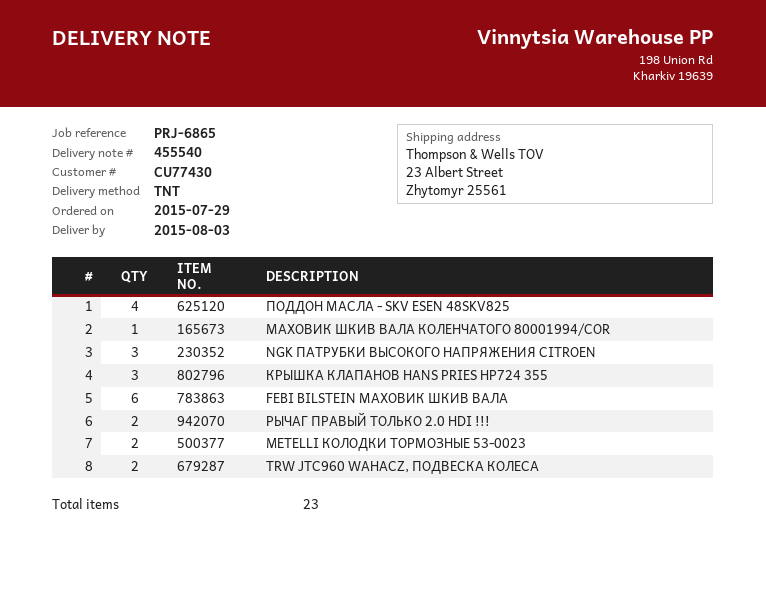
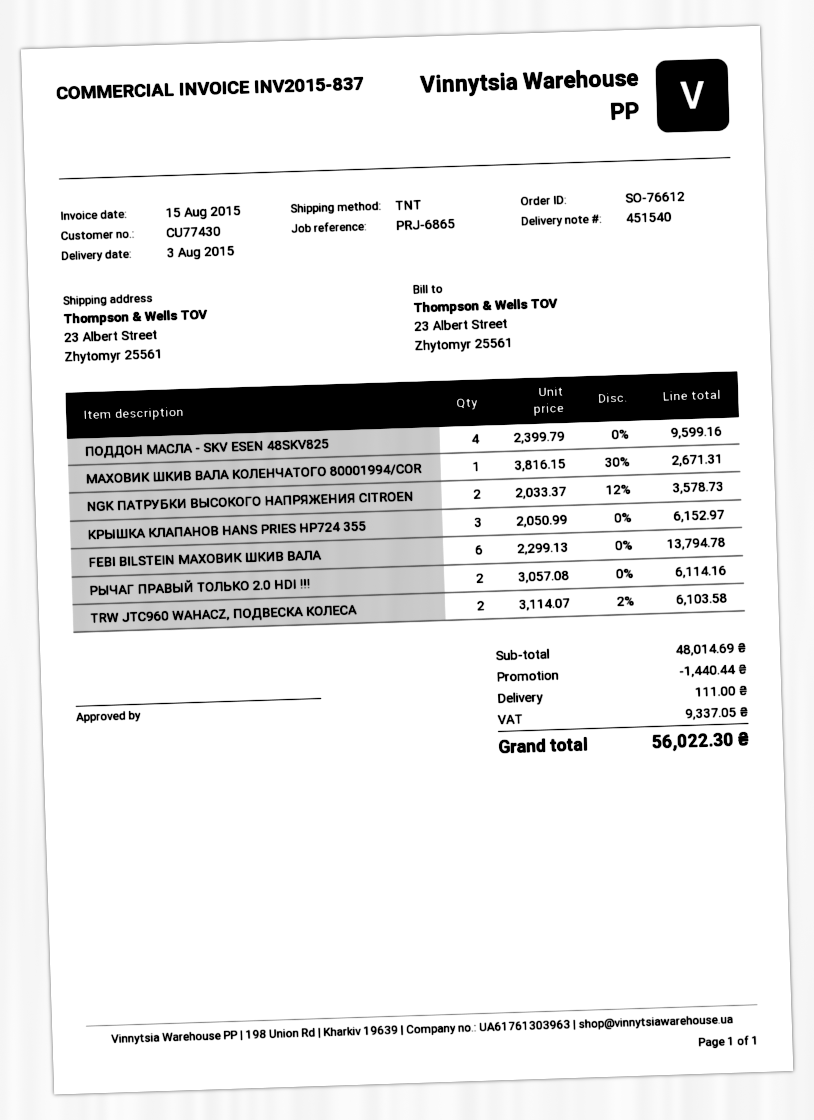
delivery note number: 455540 -> 451540
NGK ПАТРУБКИ ВЫСОКОГО НАПРЯЖЕНИЯ CITROEN: 3 -> 2
METELLI КОЛОДКИ ТОРМОЗНЫЕ 53-0023: 2 -> none

